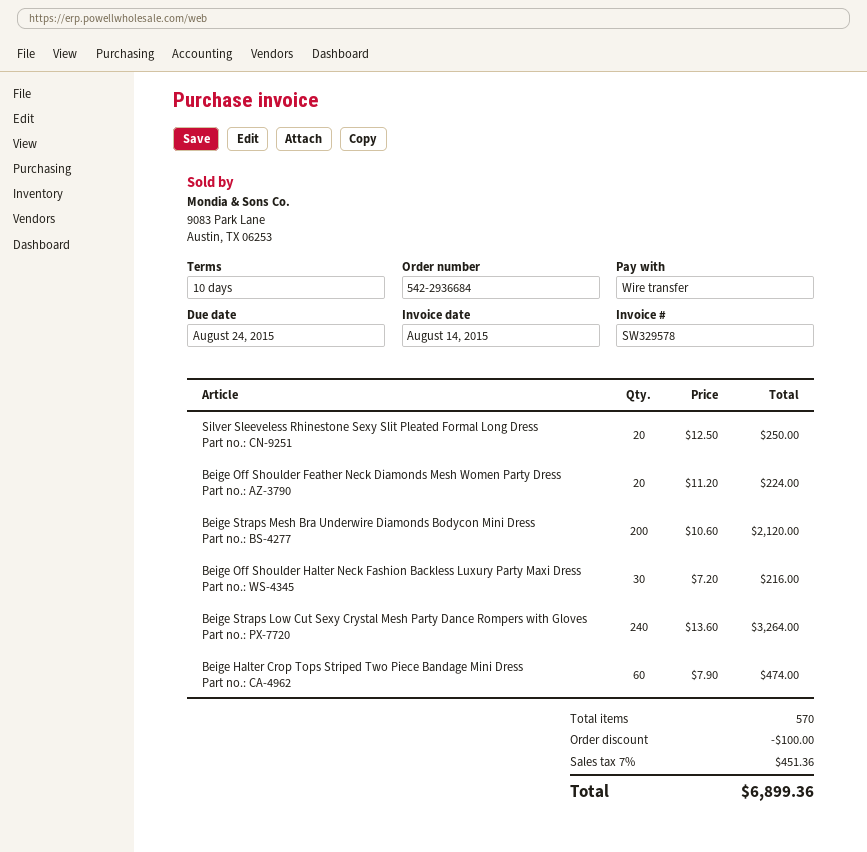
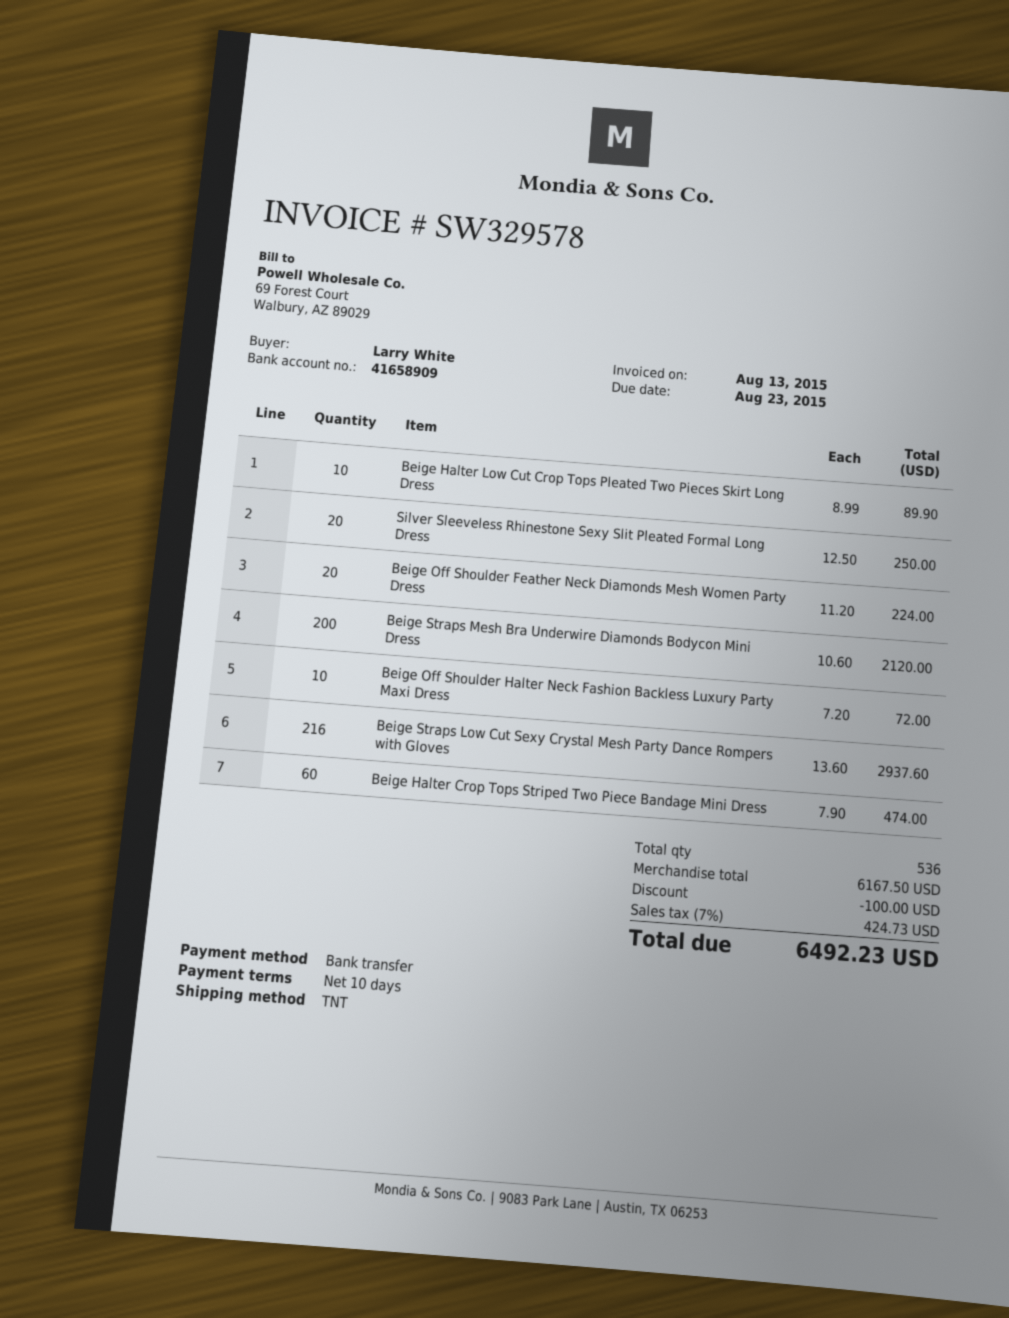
invoice date: 2015-08-14 -> 2015-08-13
due date: 2015-08-24 -> 2015-08-23
Beige Off Shoulder Halter Neck Fashion Backless Luxury Party Maxi Dress: 30 x 7.20 = 216.00 -> 10 x 7.20 = 72.00
Beige Straps Low Cut Sexy Crystal Mesh Party Dance Rompers with Gloves: 240 x 13.60 = 3264.00 -> 216 x 13.60 = 2937.60
Beige Halter Low Cut Crop Tops Pleated Two Pieces Skirt Long Dress: none -> 10 x 8.99 = 89.90
total quantity: 570 -> 536
tax: 7% = 451.36 -> 7% = 424.73
total: 6899.36 -> 6492.23

